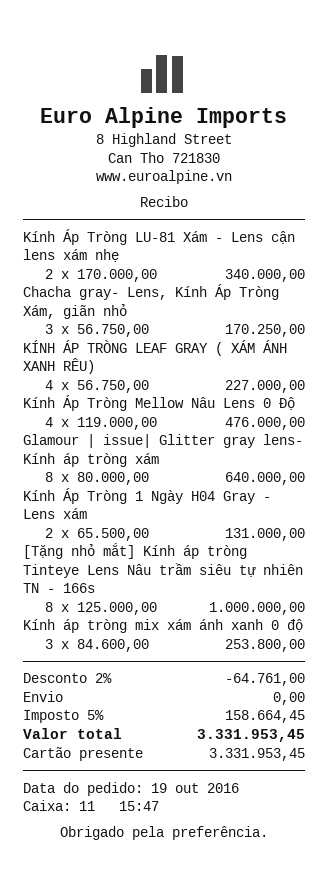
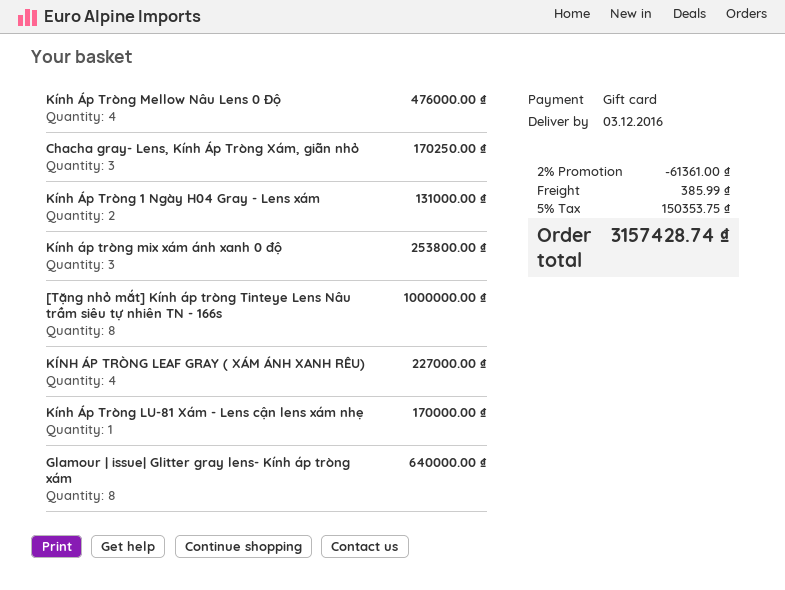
Kính Áp Tròng LU-81 Xám - Lens cận lens xám nhẹ: 2 for 340000.00 -> 1 for 170000.00
discount: 2% = 64761.00 -> 2% = 61361.00
shipping: 0.00 -> 385.99
tax: 5% = 158664.45 -> 5% = 150353.75
total: 3331953.45 -> 3157428.74

